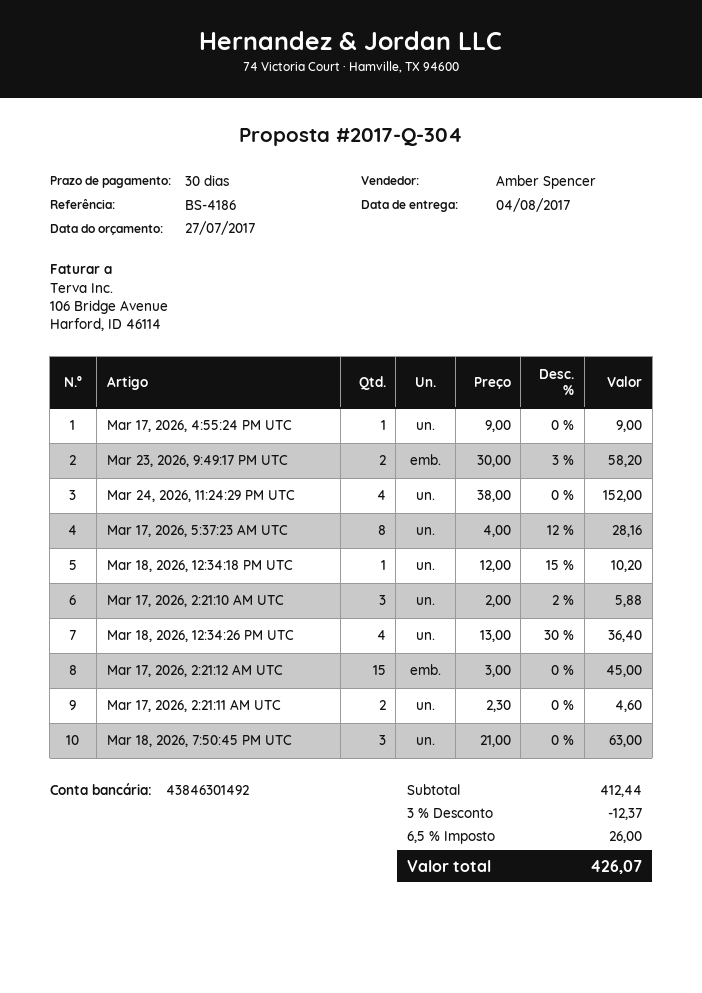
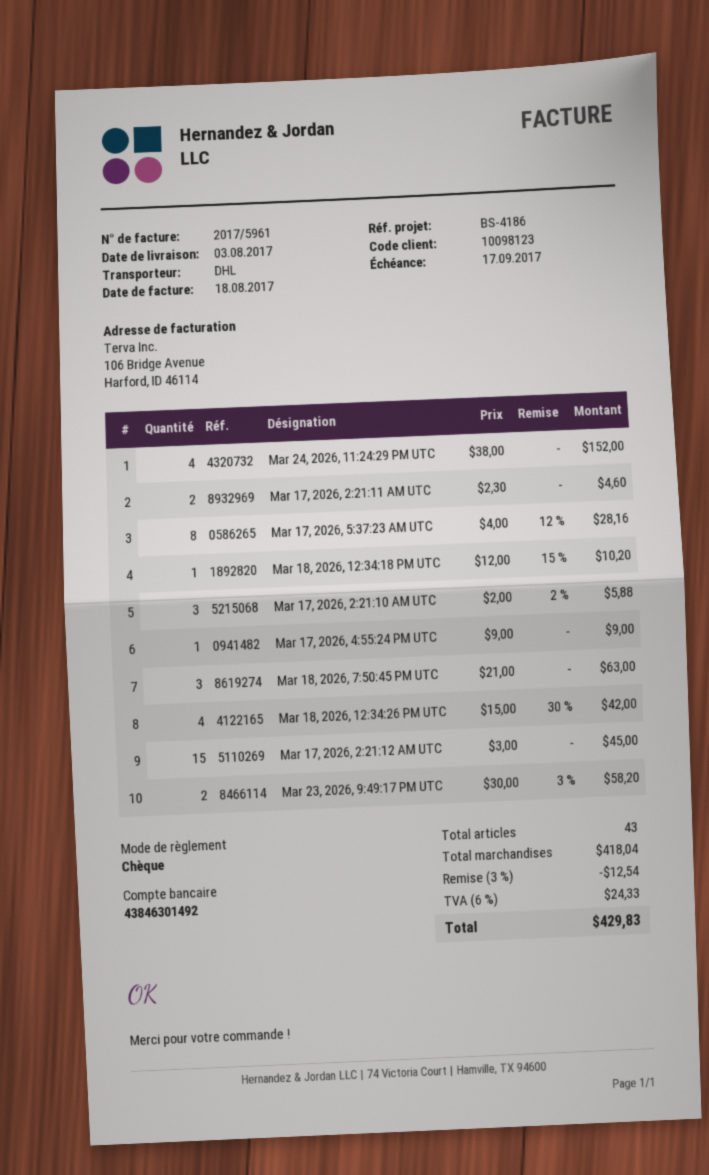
delivery date: 2017-08-04 -> 2017-08-03
Mar 18, 2026, 12:34:26 PM UTC: 4 x 13.00 - 30% = 36.40 -> 4 x 15.00 - 30% = 42.00
subtotal: 412.44 -> 418.04
discount: 3% = 12.37 -> 3% = 12.54
tax: 6.5% = 26.00 -> 6% = 24.33
total: 426.07 -> 429.83

